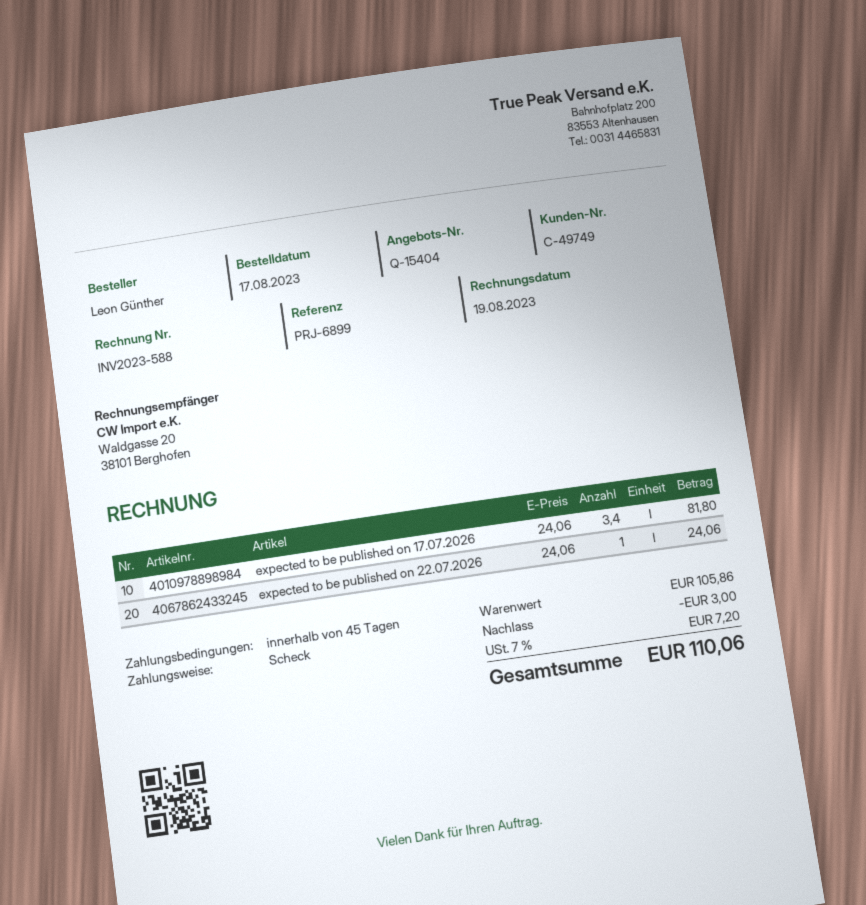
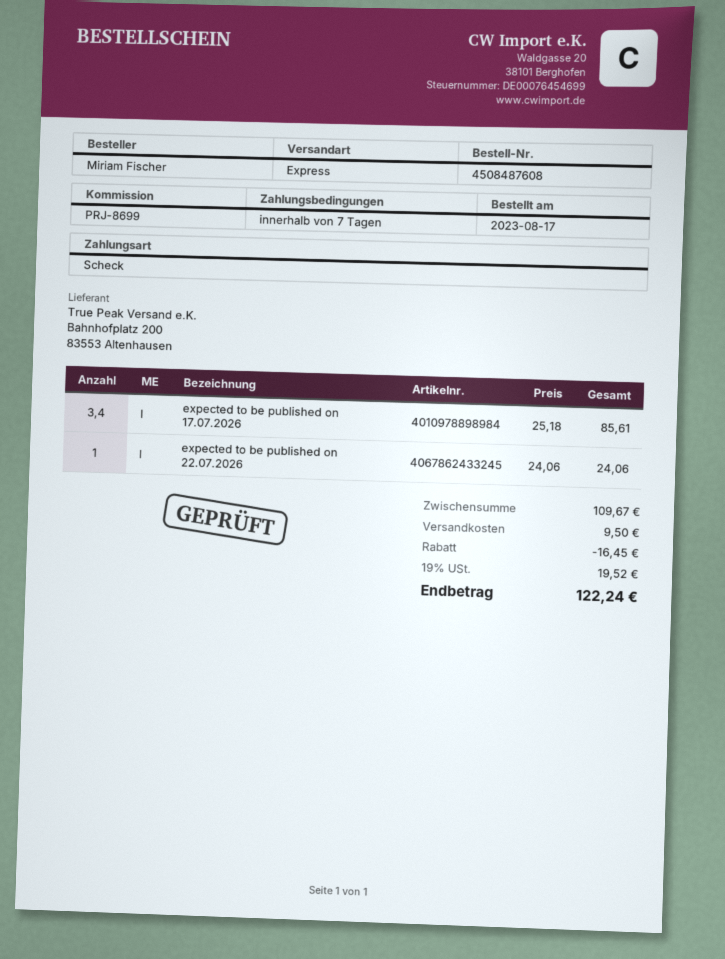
payment terms: 45 days -> 7 days
reference: PRJ-6899 -> PRJ-8699
ordered by: Leon Günther -> Miriam Fischer
expected to be published on 17.07.2026: 3.4 x 24.06 = 81.80 -> 3.4 x 25.18 = 85.61
subtotal: 105.86 -> 109.67
discount: 3.00 -> 16.45
shipping: none -> 9.50
tax: 7% = 7.20 -> 19% = 19.52
total: 110.06 -> 122.24

